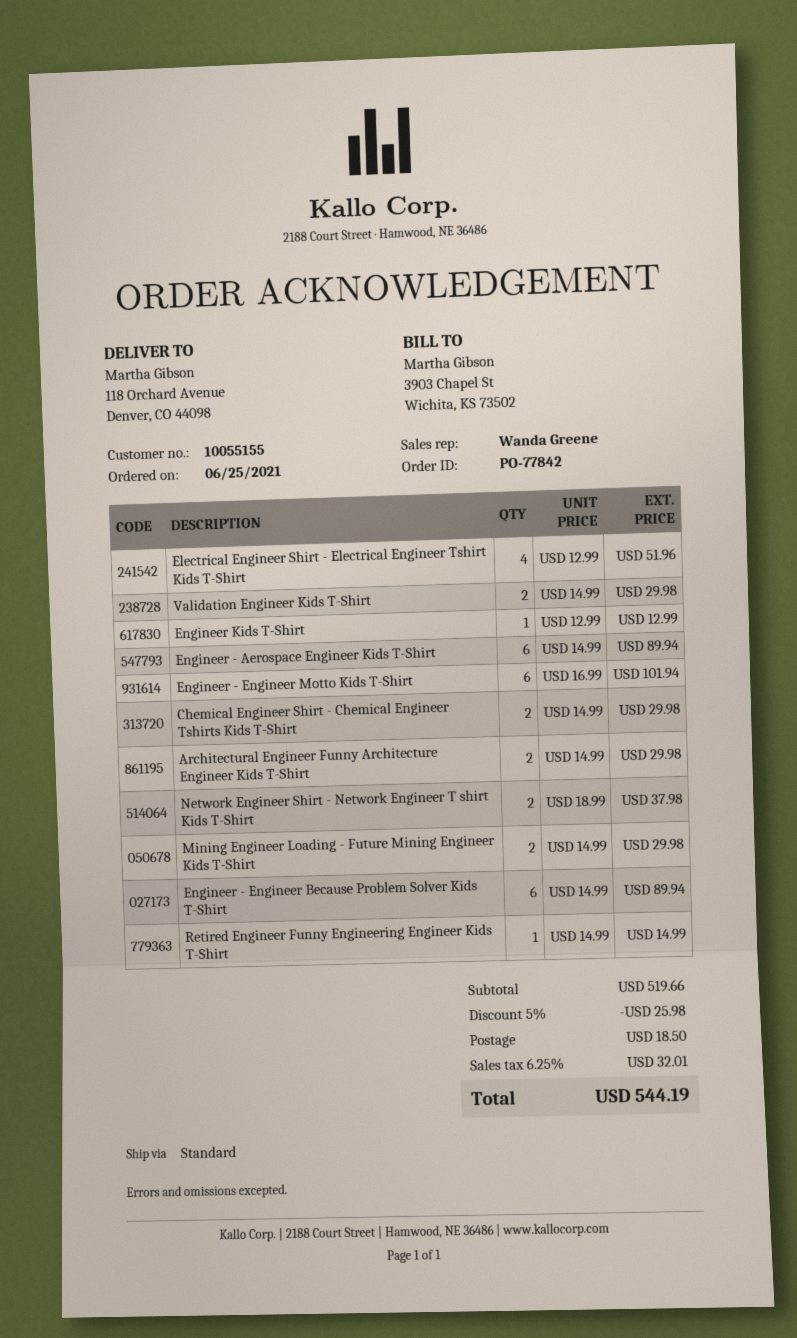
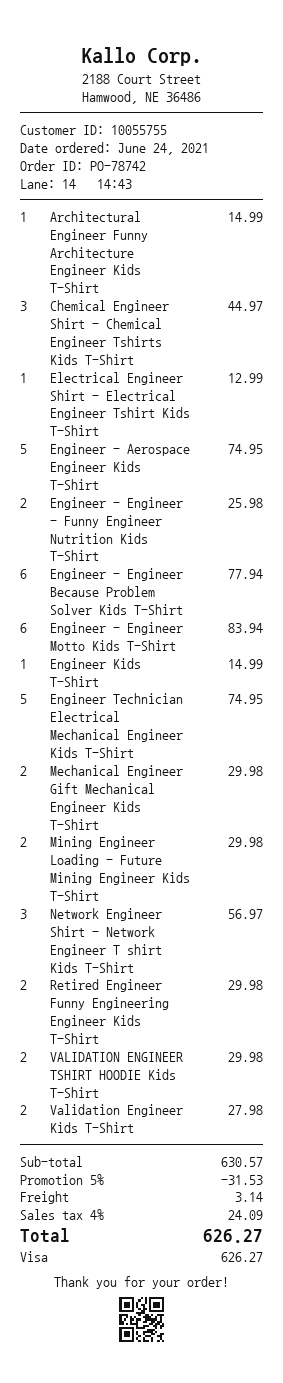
order number: PO-77842 -> PO-78742
order date: 2021-06-25 -> 2021-06-24
customer number: 10055155 -> 10055755
Electrical Engineer Shirt - Electrical Engineer Tshirt Kids T-Shirt: 4 for 51.96 -> 1 for 12.99
Validation Engineer Kids T-Shirt: 2 for 29.98 -> 2 for 27.98
Engineer Kids T-Shirt: 1 for 12.99 -> 1 for 14.99
Engineer - Aerospace Engineer Kids T-Shirt: 6 for 89.94 -> 5 for 74.95
Engineer - Engineer Motto Kids T-Shirt: 6 for 101.94 -> 6 for 83.94
Chemical Engineer Shirt - Chemical Engineer Tshirts Kids T-Shirt: 2 for 29.98 -> 3 for 44.97
Architectural Engineer Funny Architecture Engineer Kids T-Shirt: 2 for 29.98 -> 1 for 14.99
Network Engineer Shirt - Network Engineer T shirt Kids T-Shirt: 2 for 37.98 -> 3 for 56.97
Engineer - Engineer Because Problem Solver Kids T-Shirt: 6 for 89.94 -> 6 for 77.94
Retired Engineer Funny Engineering Engineer Kids T-Shirt: 1 for 14.99 -> 2 for 29.98
Engineer - Engineer - Funny Engineer Nutrition Kids T-Shirt: none -> 2 for 25.98
Engineer Technician Electrical Mechanical Engineer Kids T-Shirt: none -> 5 for 74.95
Mechanical Engineer Gift Mechanical Engineer Kids T-Shirt: none -> 2 for 29.98
VALIDATION ENGINEER TSHIRT HOODIE Kids T-Shirt: none -> 2 for 29.98
subtotal: 519.66 -> 630.57
discount: 5% = 25.98 -> 5% = 31.53
shipping: 18.50 -> 3.14
tax: 6.25% = 32.01 -> 4% = 24.09
total: 544.19 -> 626.27

